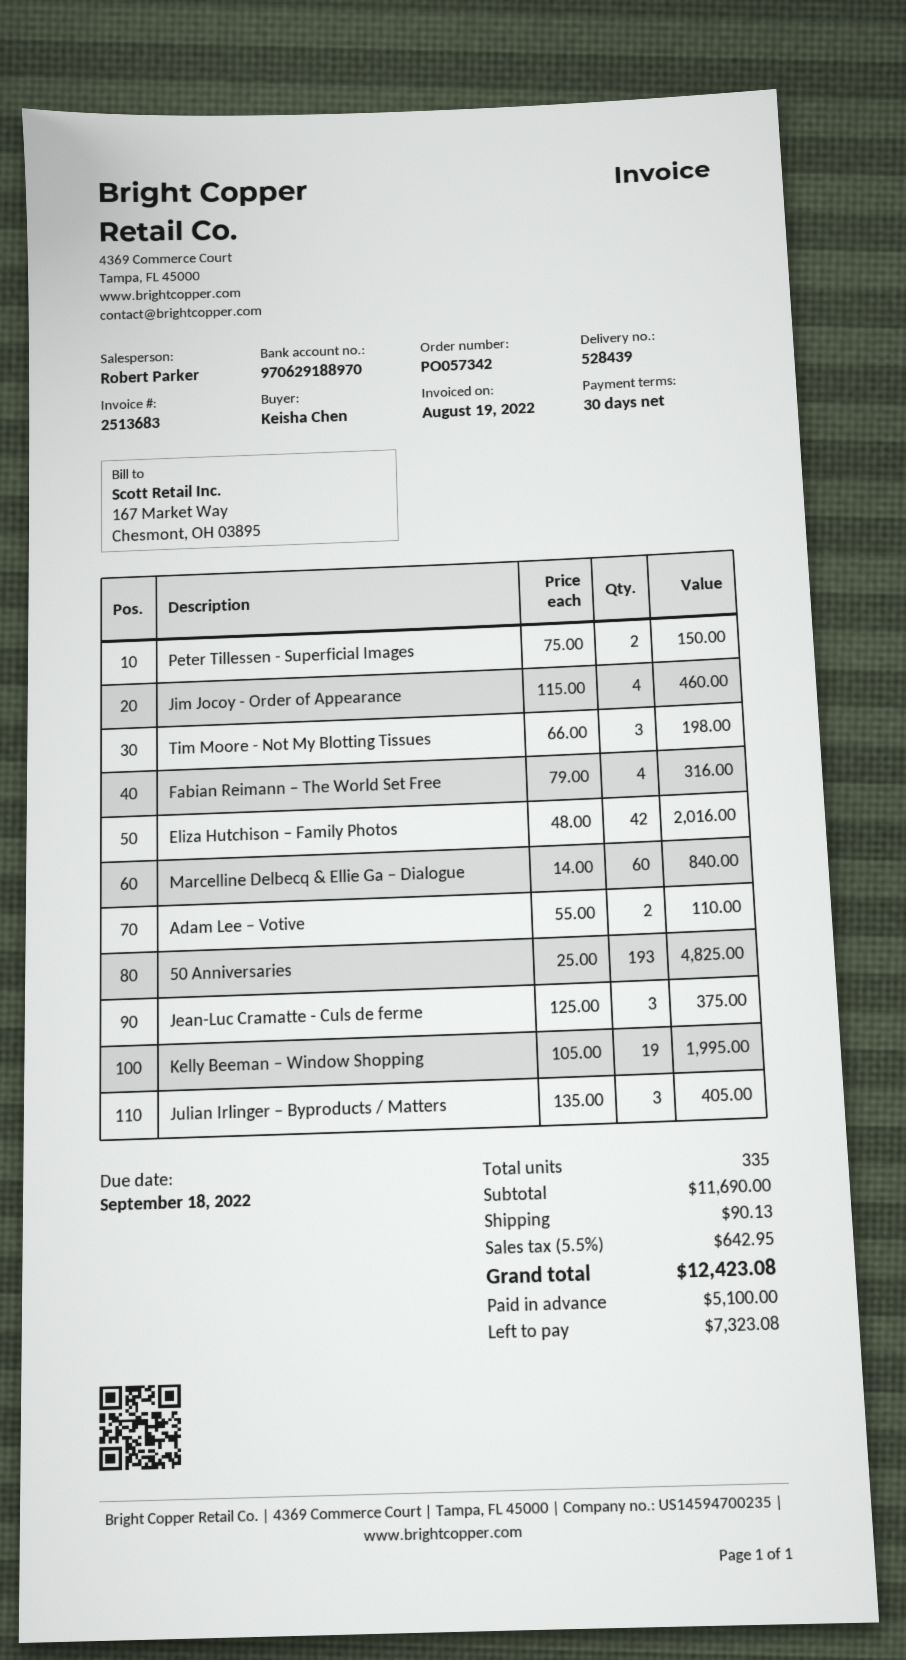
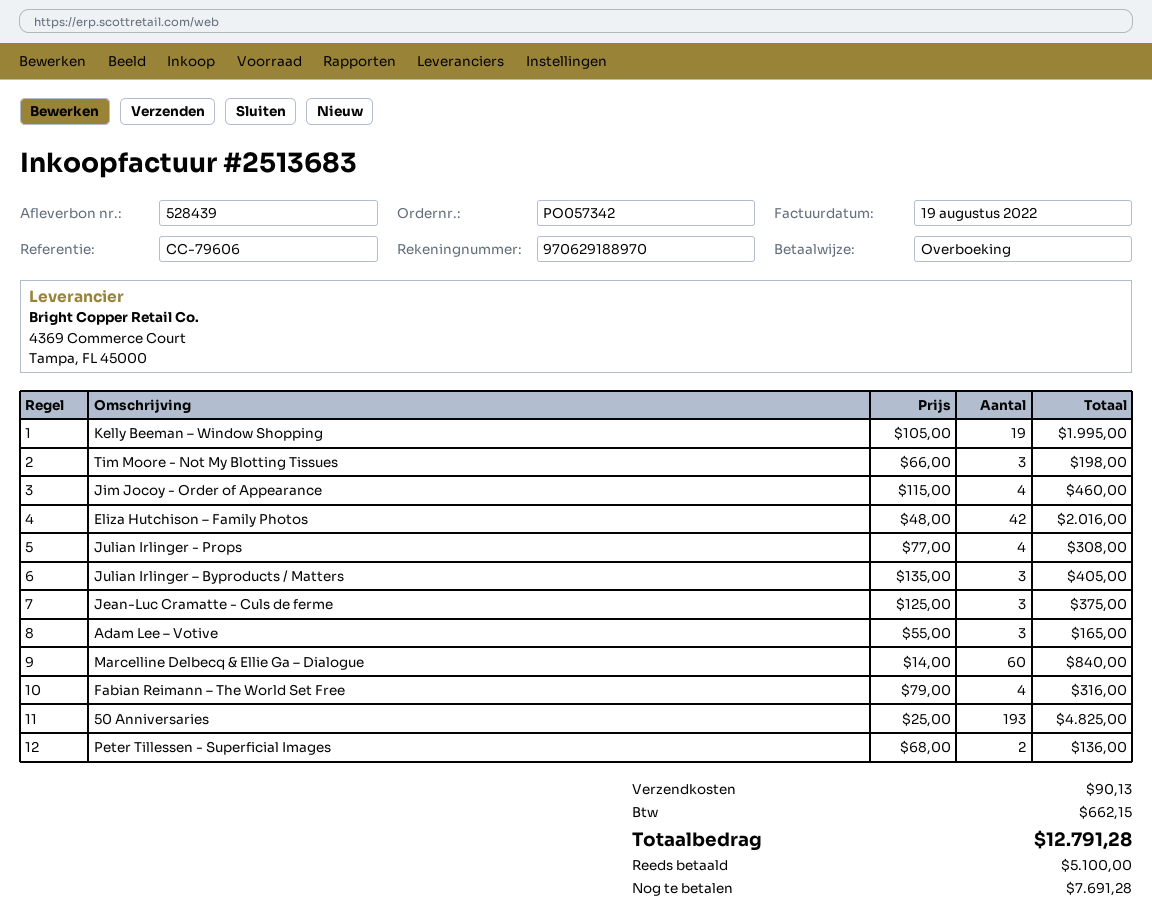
Peter Tillessen - Superficial Images: 2 x 75.00 = 150.00 -> 2 x 68.00 = 136.00
Adam Lee – Votive: 2 x 55.00 = 110.00 -> 3 x 55.00 = 165.00
Julian Irlinger - Props: none -> 4 x 77.00 = 308.00
tax: 642.95 -> 662.15
total: 12423.08 -> 12791.28
balance: 7323.08 -> 7691.28

